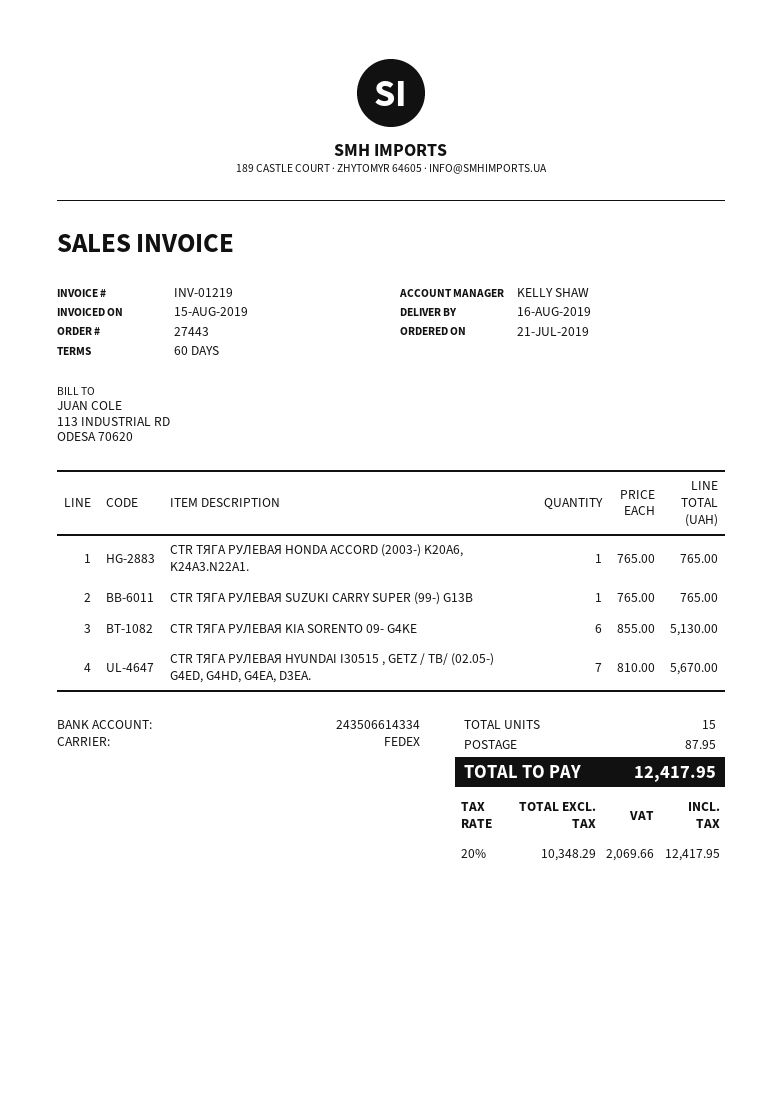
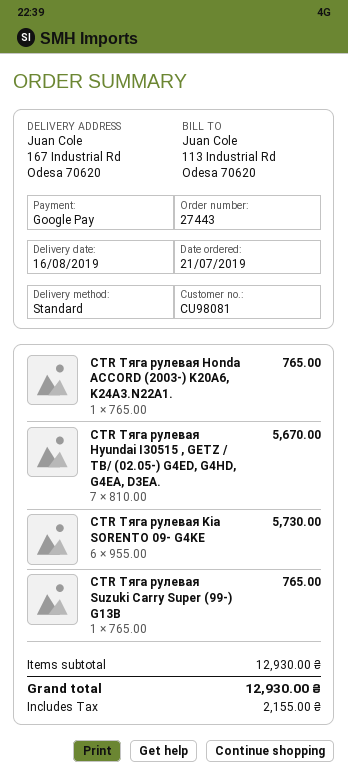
shipping method: FedEx -> standard
CTR ТЯГА РУЛЕВАЯ KIA SORENTO 09- G4KE: 6 x 855.00 = 5130.00 -> 6 x 955.00 = 5730.00
shipping: 87.95 -> none
tax: 2069.66 -> 2155.00
total: 12417.95 -> 12930.00

